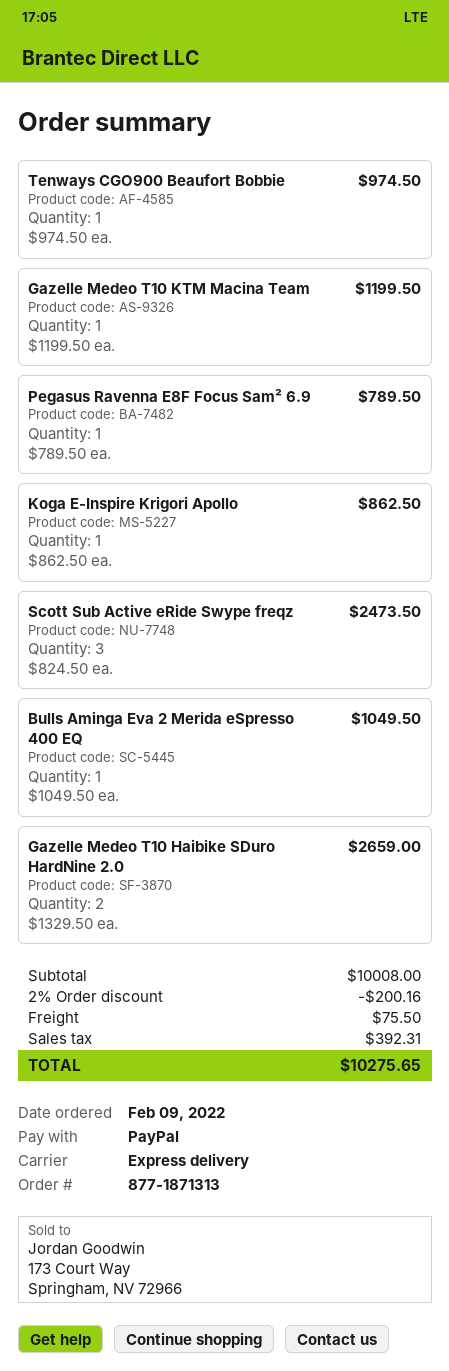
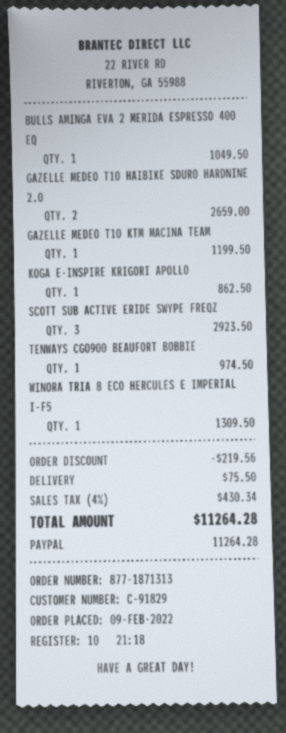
Pegasus Ravenna E8F Focus Sam² 6.9: 1 for 789.50 -> none
Scott Sub Active eRide Swype freqz: 3 for 2473.50 -> 3 for 2923.50
WINORA TRIA 8 ECO HERCULES E IMPERIAL I-F5: none -> 1 for 1309.50
discount: 200.16 -> 219.56
tax: 392.31 -> 430.34
total: 10275.65 -> 11264.28

